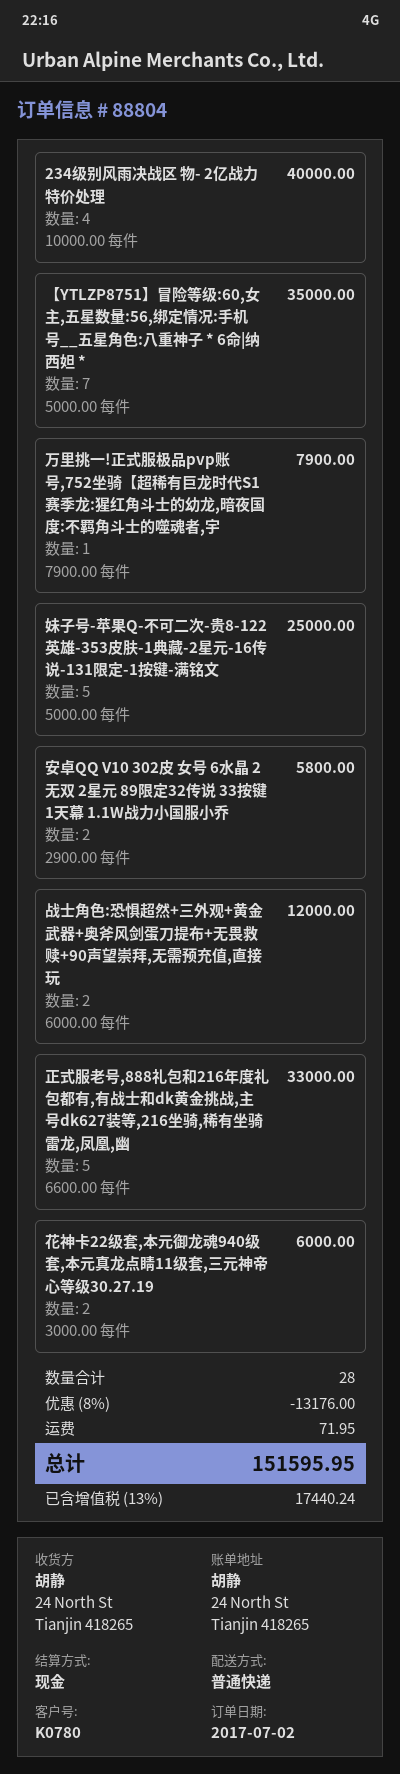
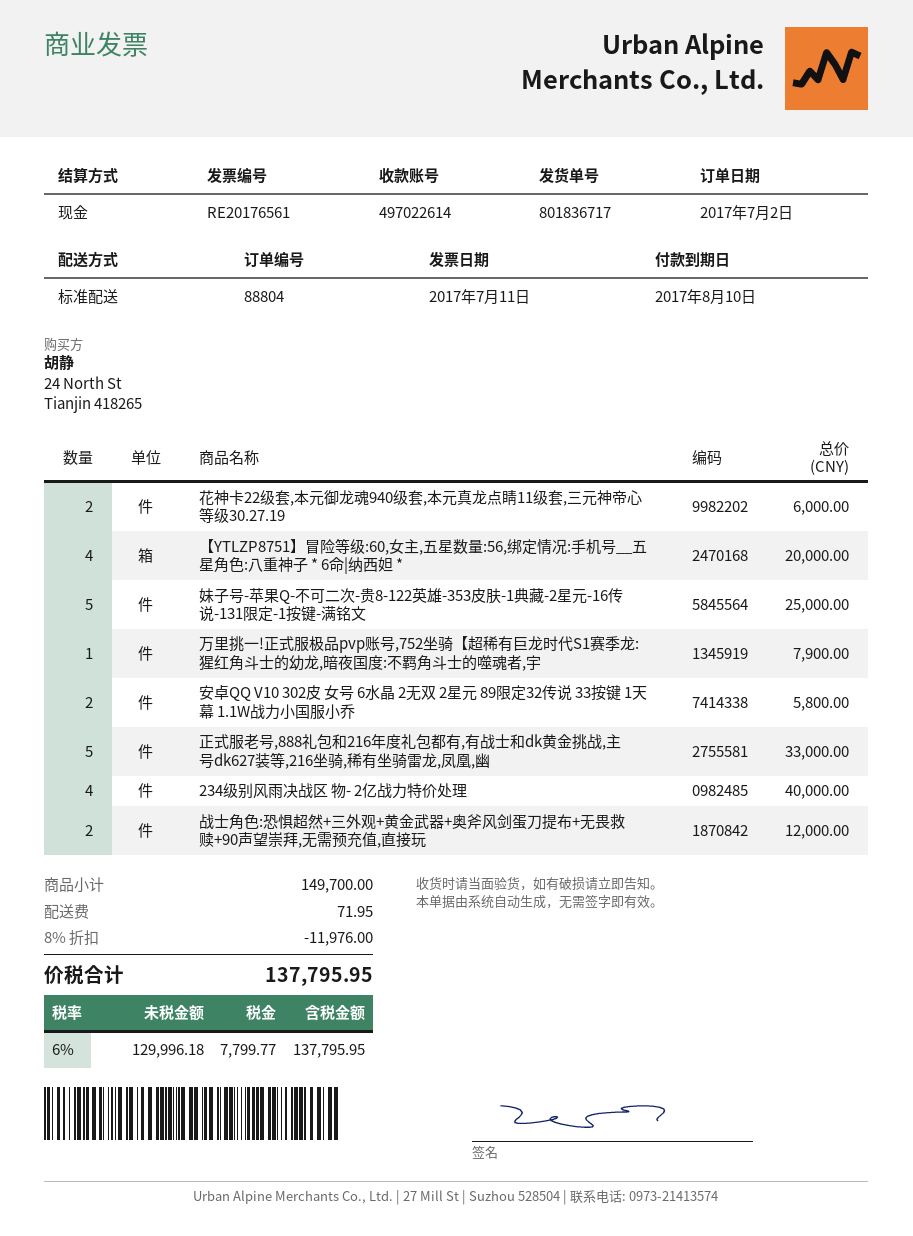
【YTLZP8751】冒险等级:60,女主,五星数量:56,绑定情况:手机号__五星角色:八重神子 * 6命|纳西妲 *: 7 for 35000.00 -> 4 for 20000.00
discount: 8% = 13176.00 -> 8% = 11976.00
tax: 13% = 17440.24 -> 6% = 7799.77
total: 151595.95 -> 137795.95

